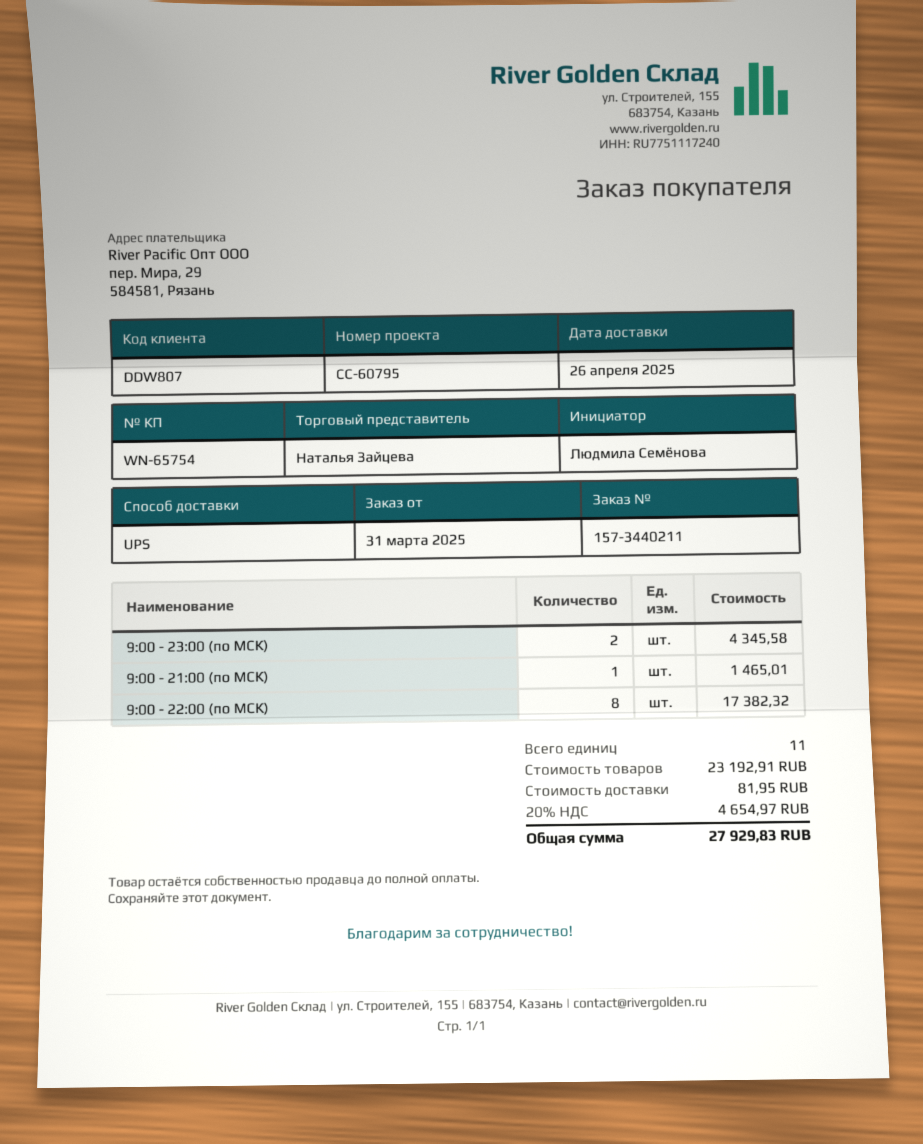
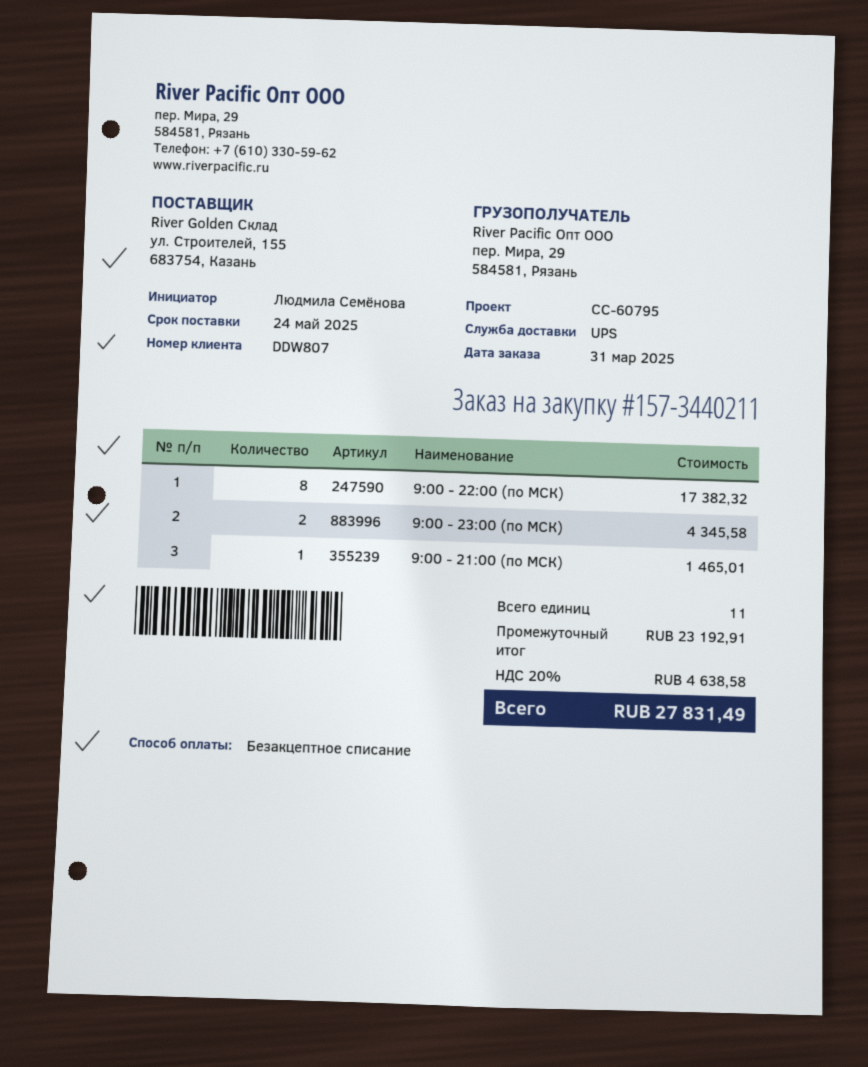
delivery date: 2025-04-26 -> 2025-05-24
shipping: 81.95 -> none
tax: 20% = 4654.97 -> 20% = 4638.58
total: 27929.83 -> 27831.49

